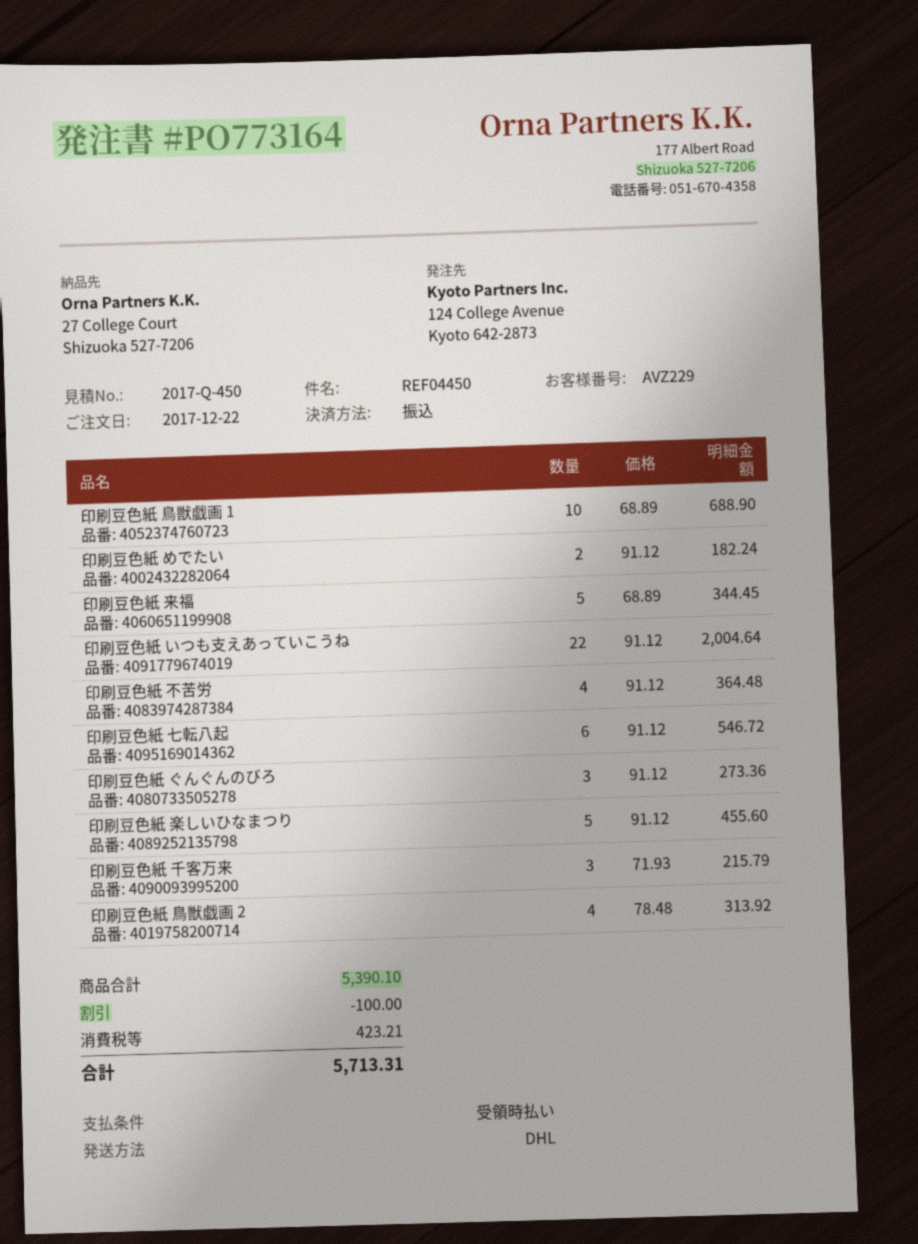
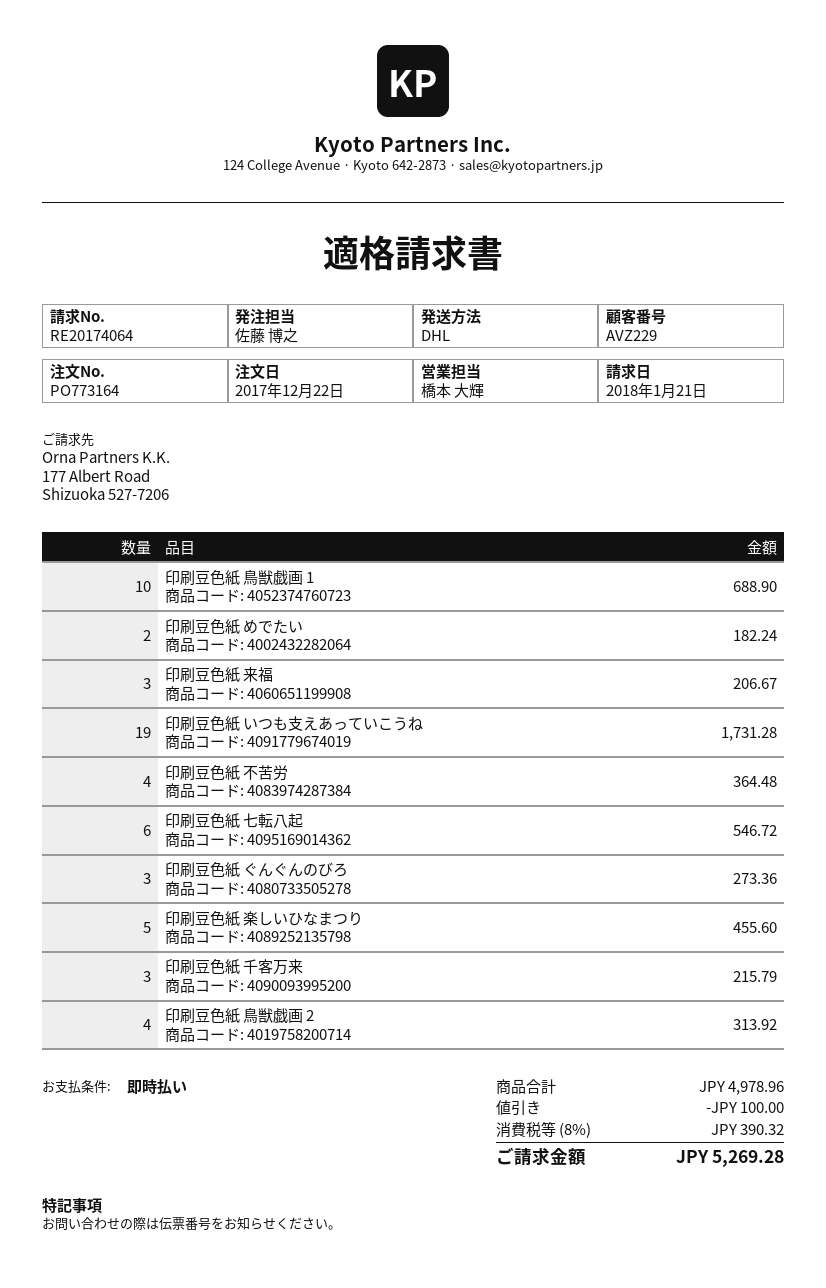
印刷豆色紙 来福: 5 for 344.45 -> 3 for 206.67
印刷豆色紙 いつも支えあっていこうね: 22 for 2004.64 -> 19 for 1731.28
subtotal: 5390.10 -> 4978.96
tax: 423.21 -> 390.32
total: 5713.31 -> 5269.28

